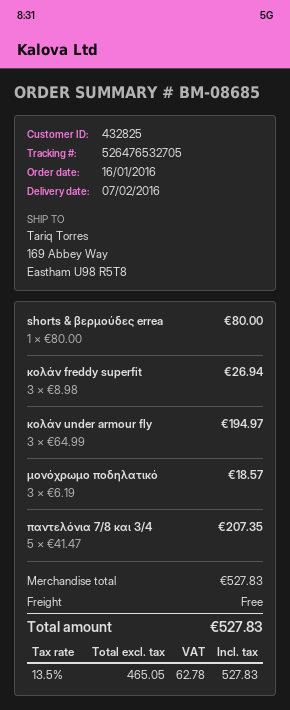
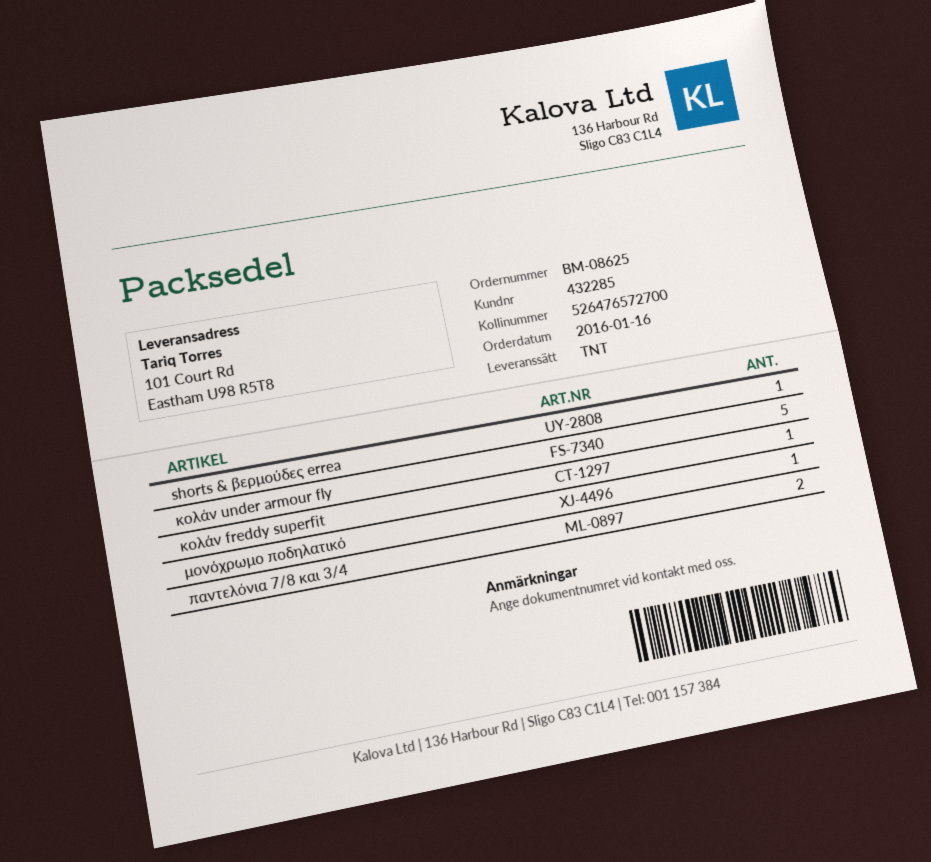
order number: BM-08685 -> BM-08625
customer number: 432825 -> 432285
tracking number: 526476532705 -> 526476572700
ship to: 169 Abbey Way, Eastham U98 R5T8 -> 101 Court Rd, Eastham U98 R5T8
κολάν freddy superfit: 3 -> 1
κολάν under armour fly: 3 -> 5
μονόχρωμο ποδηλατικό: 3 -> 1
παντελόνια 7/8 και 3/4: 5 -> 2

